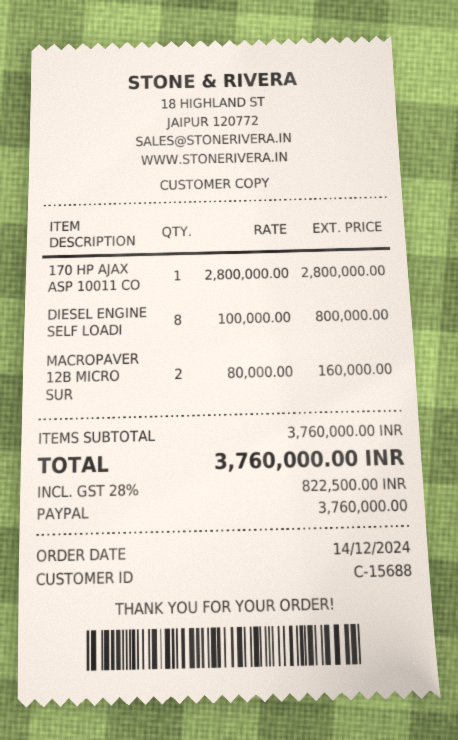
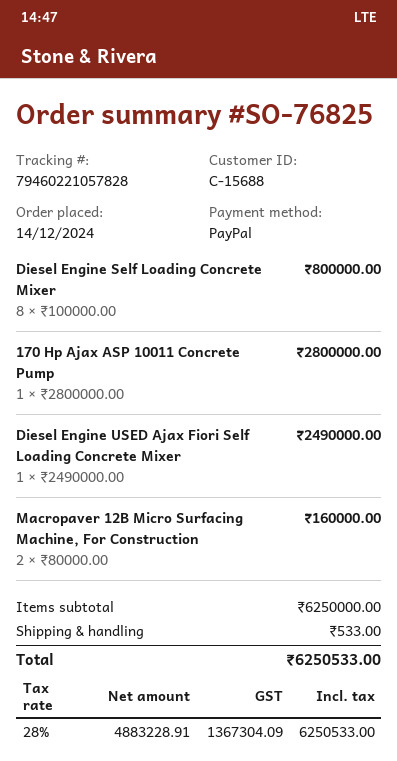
Diesel Engine USED Ajax Fiori Self Loading Concrete Mixer: none -> 1 x 2490000.00 = 2490000.00
subtotal: 3760000.00 -> 6250000.00
shipping: none -> 533.00
tax: 28% = 822500.00 -> 28% = 1367304.09
total: 3760000.00 -> 6250533.00

